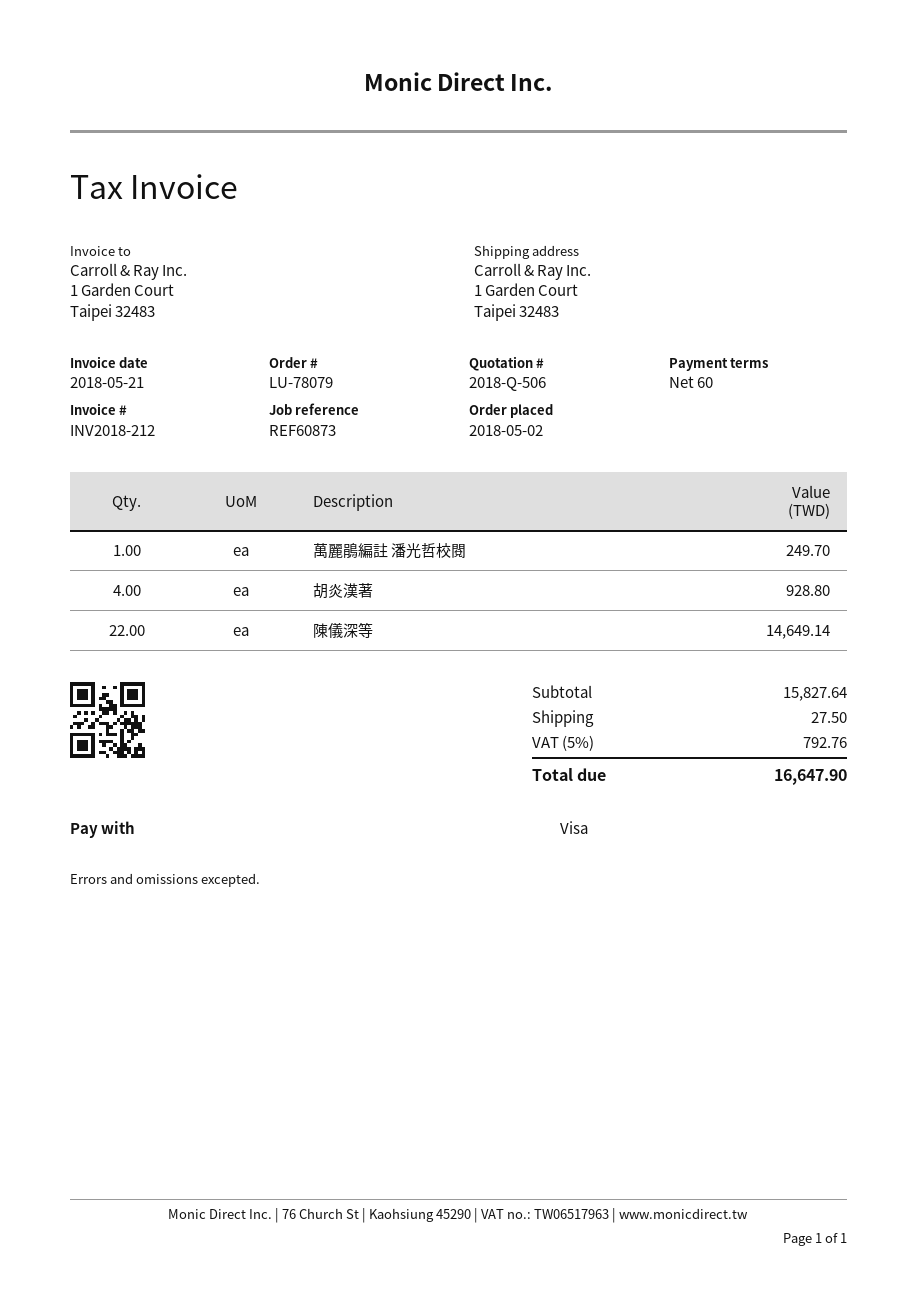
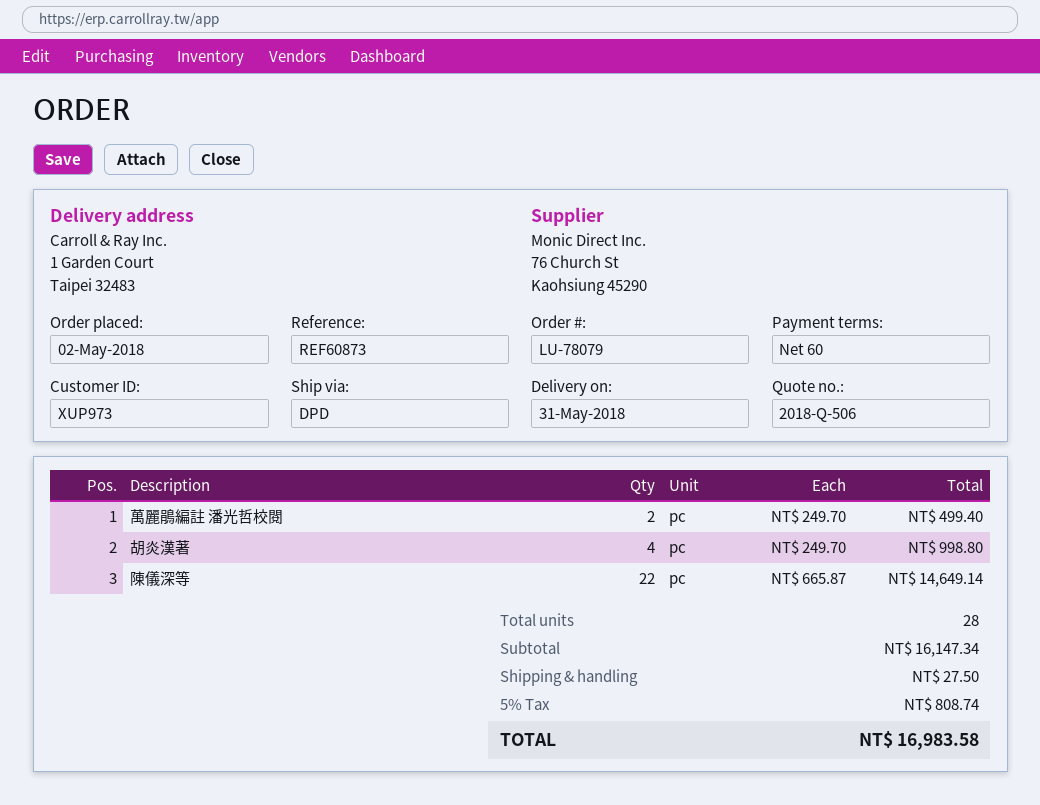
萬麗鵑編註 潘光哲校閱: 1 for 249.70 -> 2 for 499.40
胡炎漢著: 4 for 928.80 -> 4 for 998.80
subtotal: 15827.64 -> 16147.34
tax: 5% = 792.76 -> 5% = 808.74
total: 16647.90 -> 16983.58

